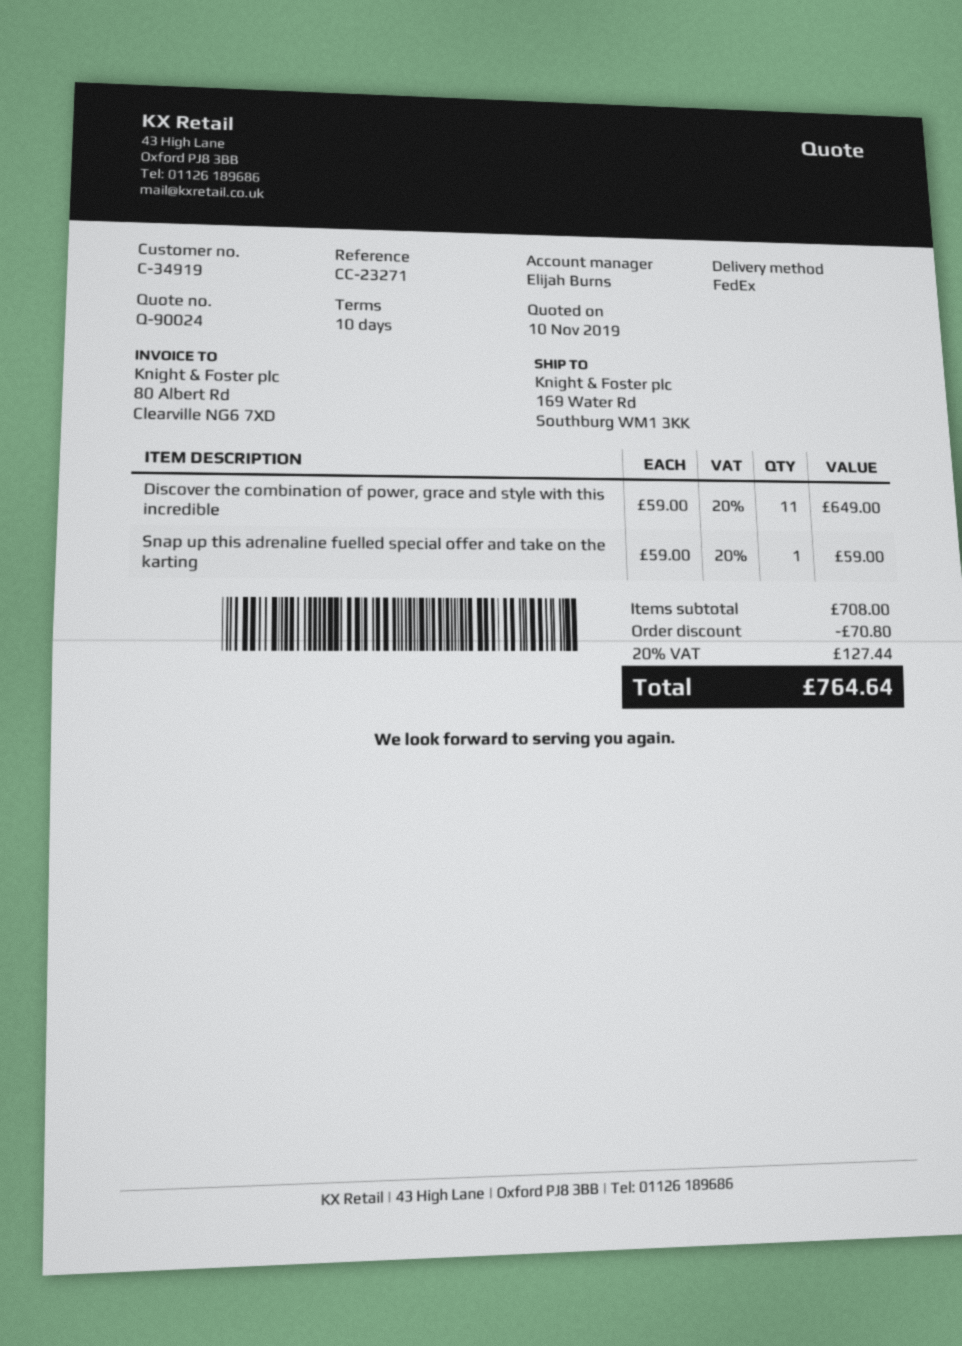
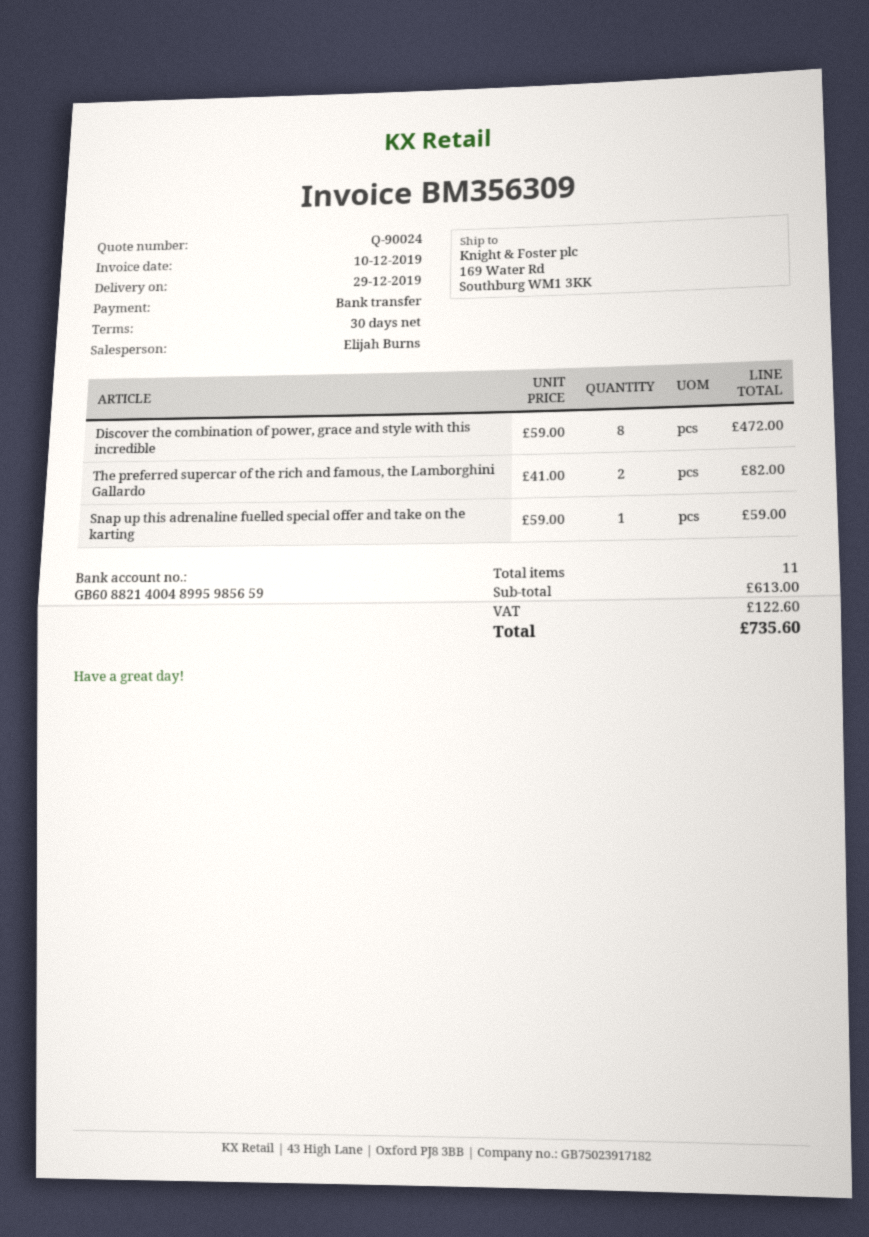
payment terms: 10 days -> 30 days
Discover the combination of power, grace and style with this incredible: 11 x 59.00 = 649.00 -> 8 x 59.00 = 472.00
The preferred supercar of the rich and famous, the Lamborghini Gallardo: none -> 2 x 41.00 = 82.00
subtotal: 708.00 -> 613.00
discount: 70.80 -> none
tax: 127.44 -> 122.60
total: 764.64 -> 735.60

